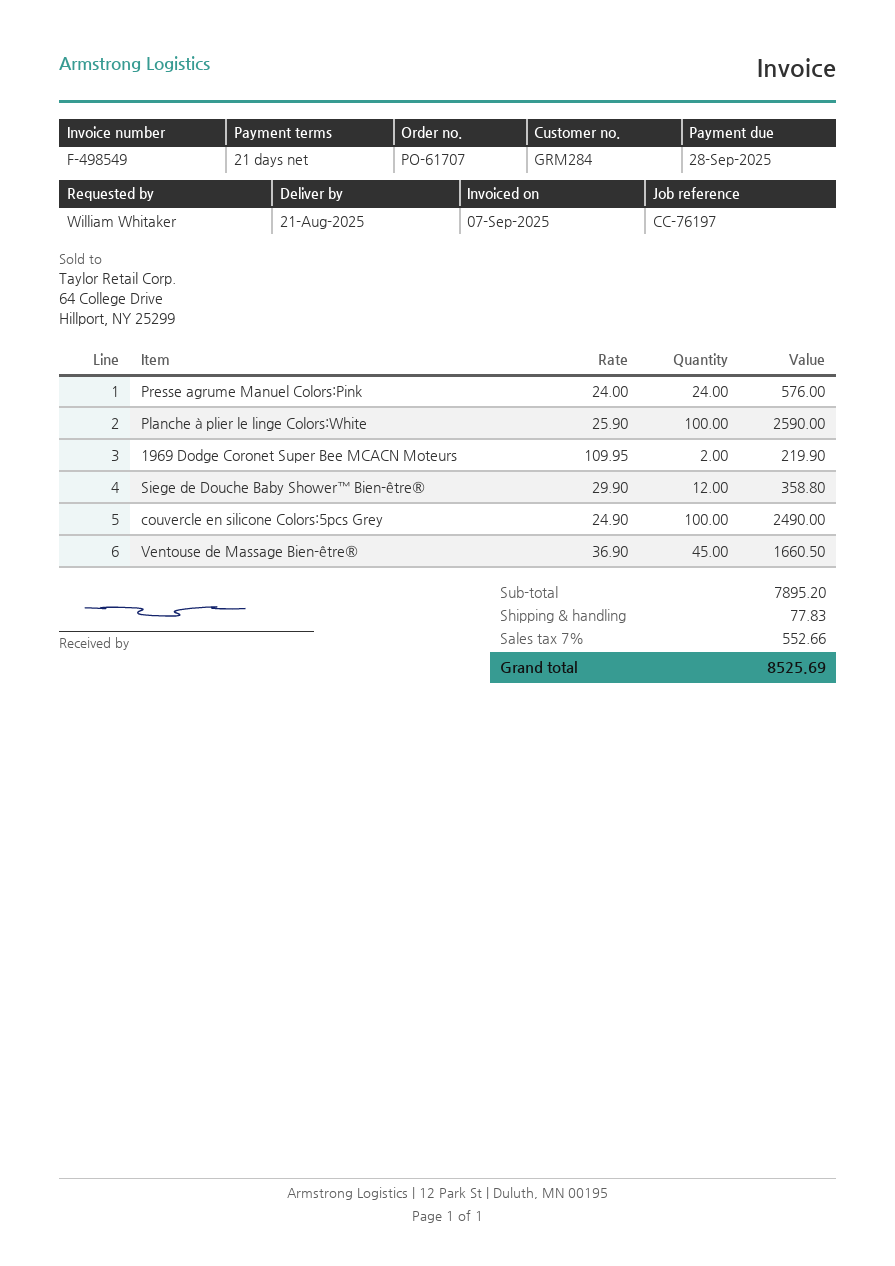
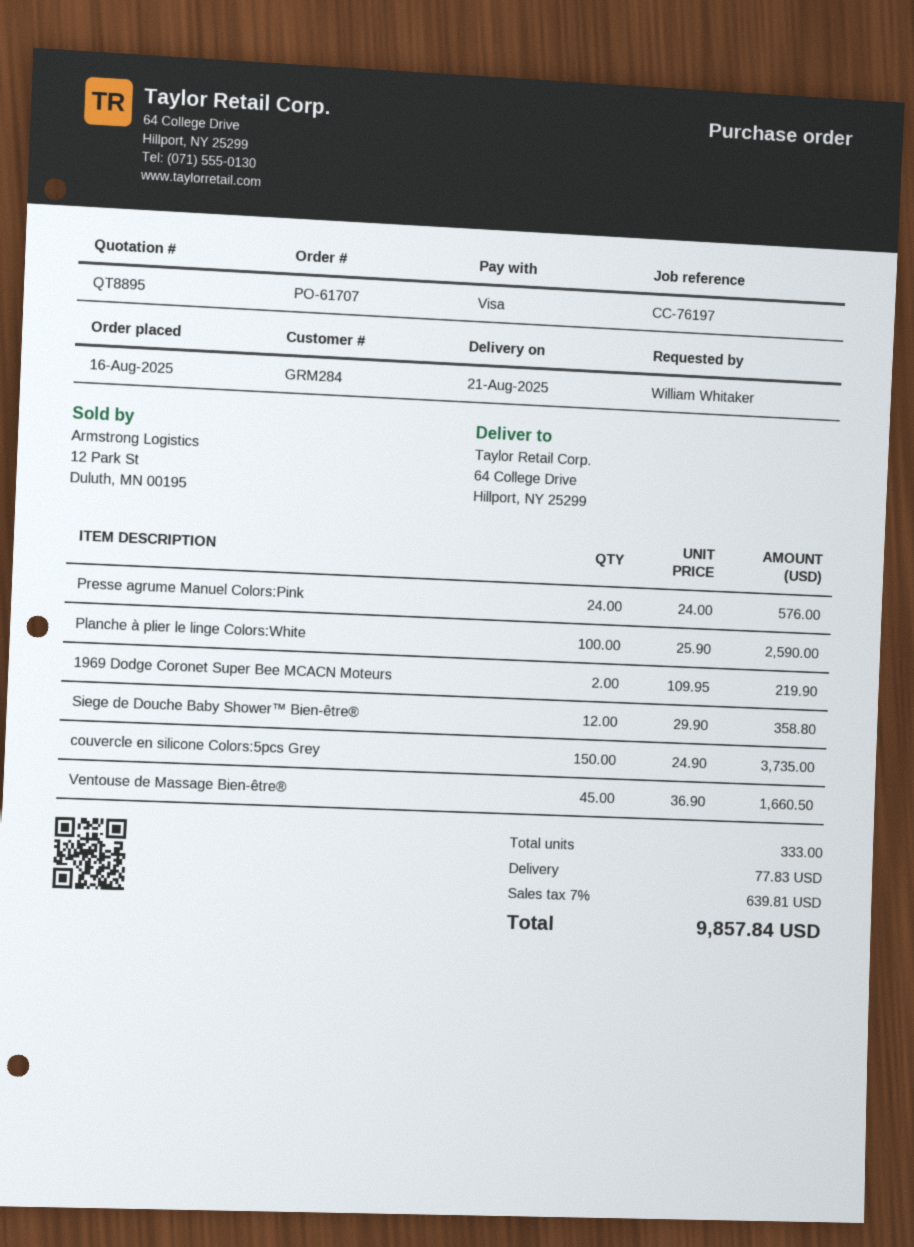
couvercle en silicone Colors:5pcs Grey: 100 x 24.90 = 2490.00 -> 150 x 24.90 = 3735.00
tax: 7% = 552.66 -> 7% = 639.81
total: 8525.69 -> 9857.84

